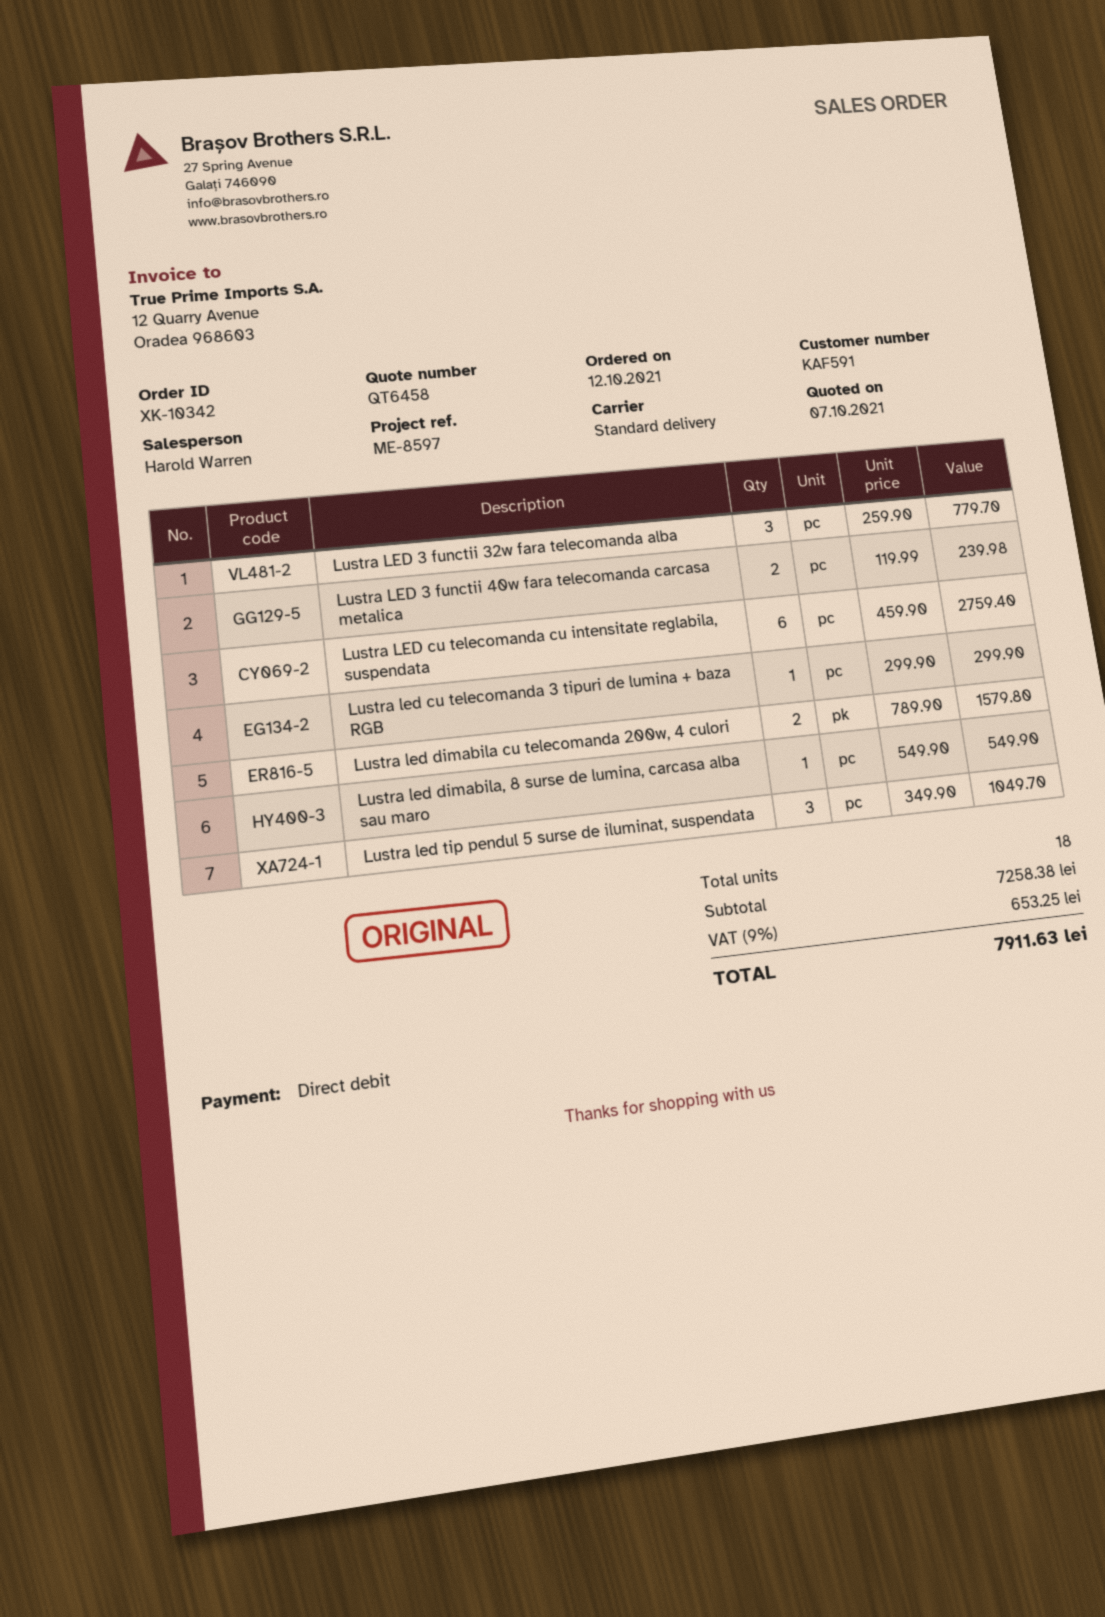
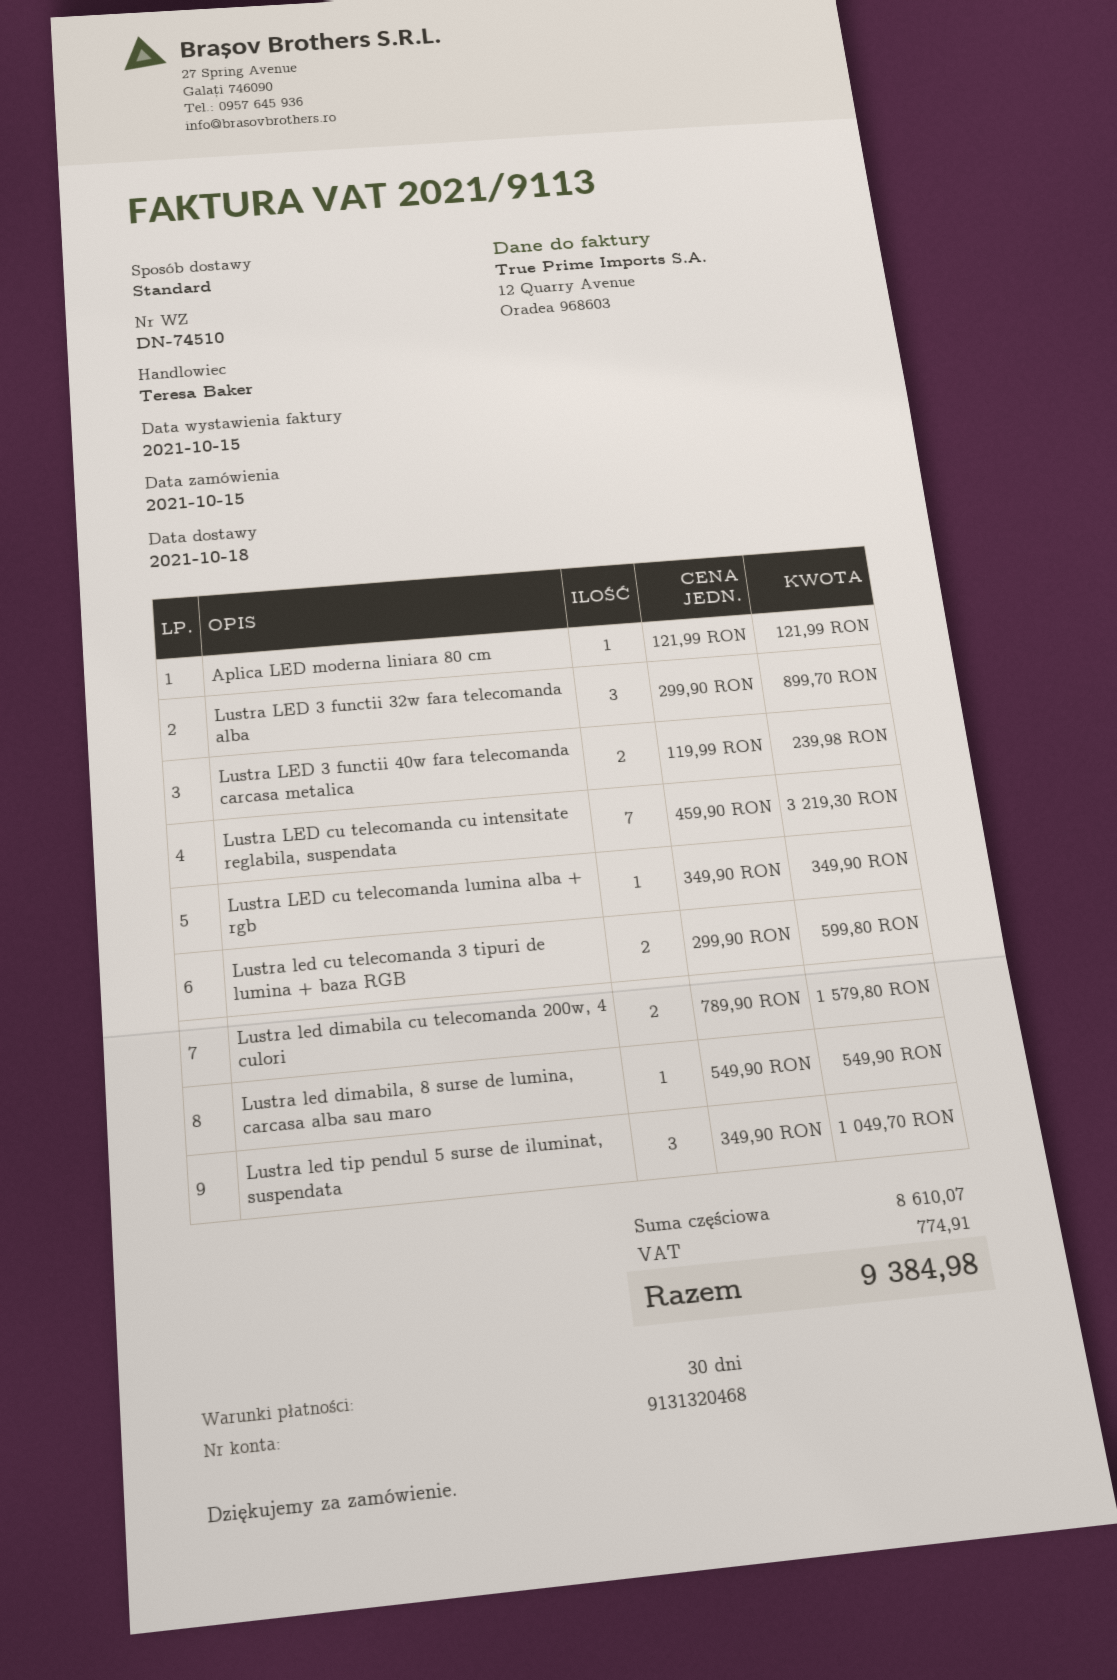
order date: 2021-10-12 -> 2021-10-15
sales rep: Harold Warren -> Teresa Baker
Lustra LED 3 functii 32w fara telecomanda alba: 3 x 259.90 = 779.70 -> 3 x 299.90 = 899.70
Lustra LED cu telecomanda cu intensitate reglabila, suspendata: 6 x 459.90 = 2759.40 -> 7 x 459.90 = 3219.30
Lustra led cu telecomanda 3 tipuri de lumina + baza RGB: 1 x 299.90 = 299.90 -> 2 x 299.90 = 599.80
Aplica LED moderna liniara 80 cm: none -> 1 x 121.99 = 121.99
Lustra LED cu telecomanda lumina alba + rgb: none -> 1 x 349.90 = 349.90
subtotal: 7258.38 -> 8610.07
tax: 653.25 -> 774.91
total: 7911.63 -> 9384.98

